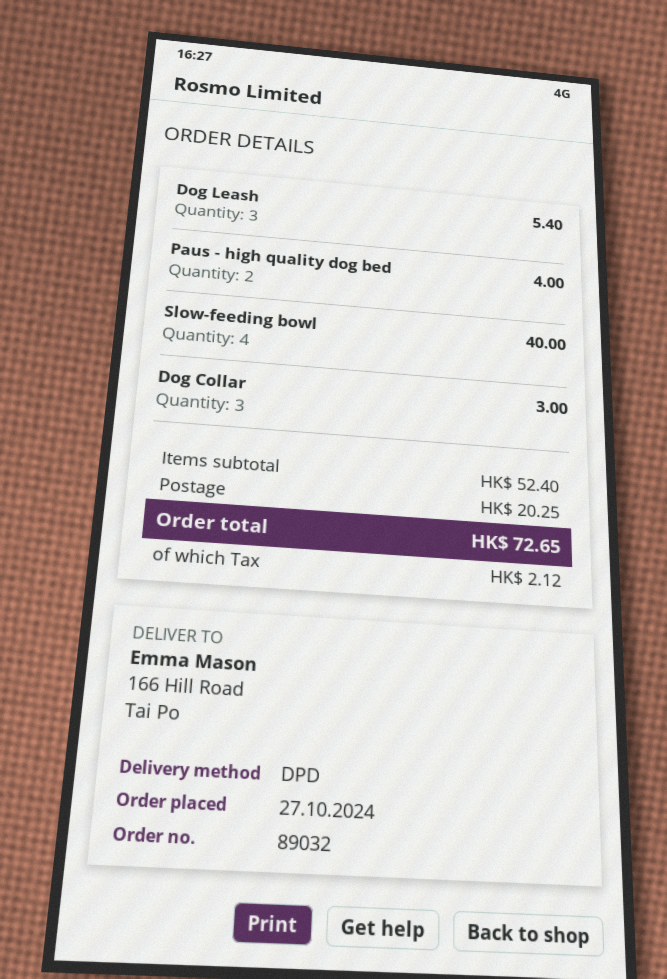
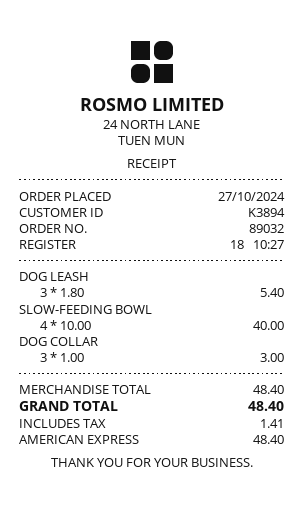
Paus - high quality dog bed: 2 for 4.00 -> none
subtotal: 52.40 -> 48.40
shipping: 20.25 -> none
tax: 2.12 -> 1.41
total: 72.65 -> 48.40

